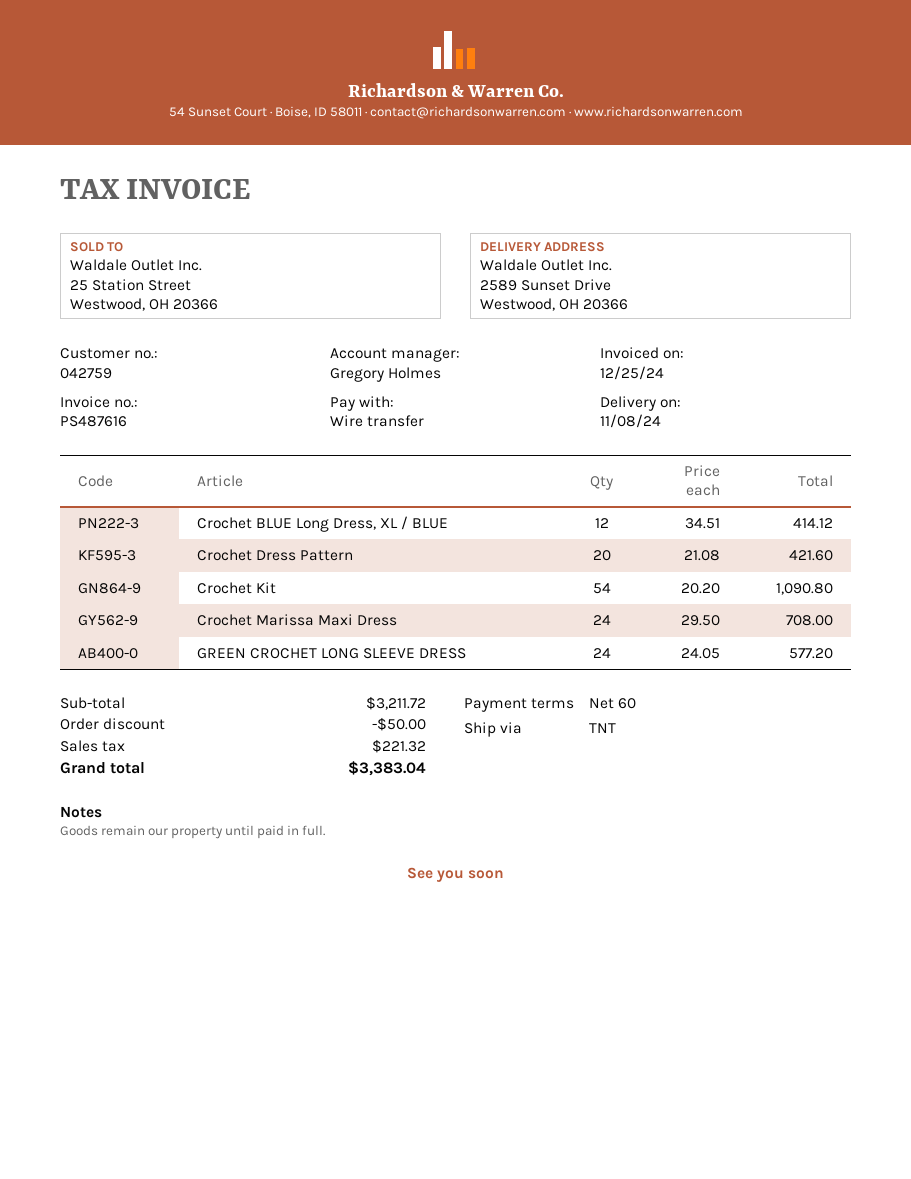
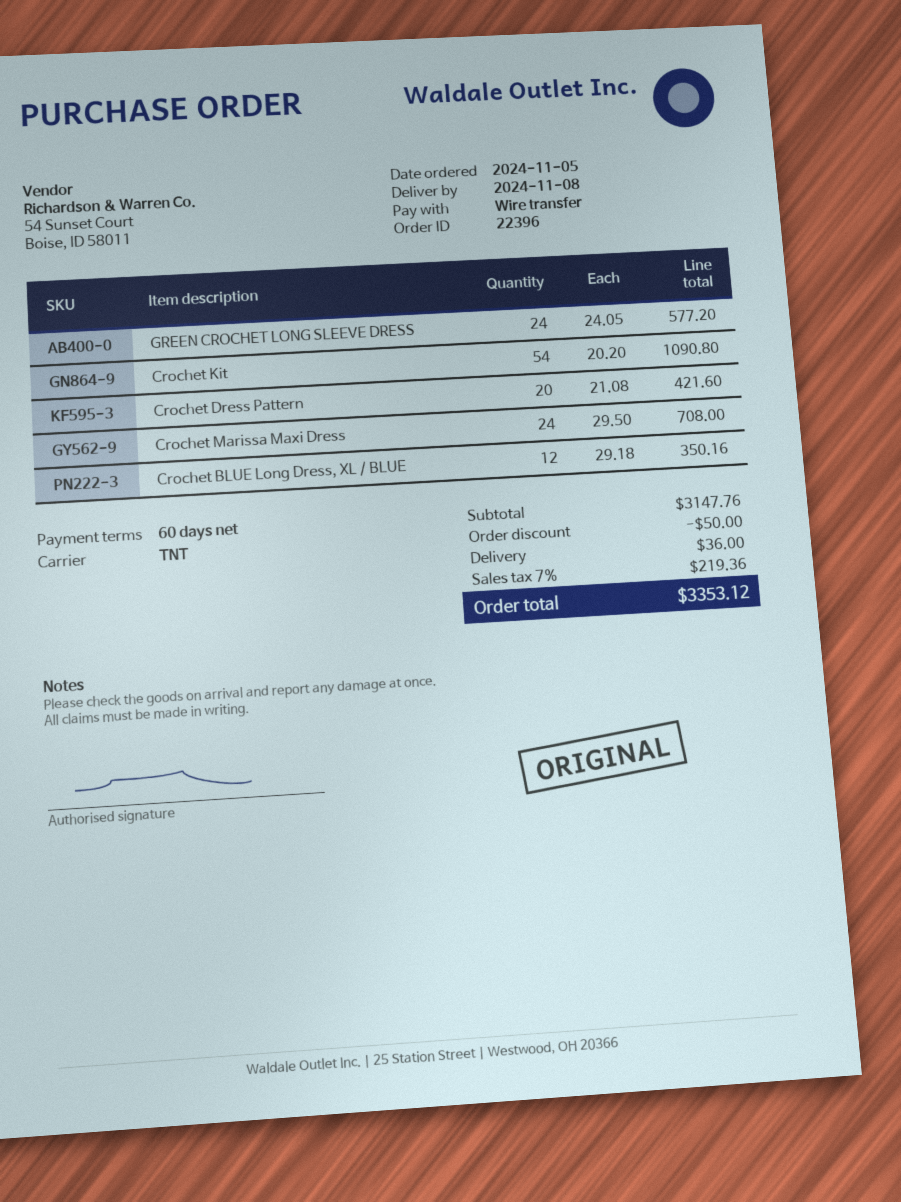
Crochet BLUE Long Dress, XL / BLUE: 12 x 34.51 = 414.12 -> 12 x 29.18 = 350.16
subtotal: 3211.72 -> 3147.76
shipping: none -> 36.00
tax: 221.32 -> 219.36
total: 3383.04 -> 3353.12

